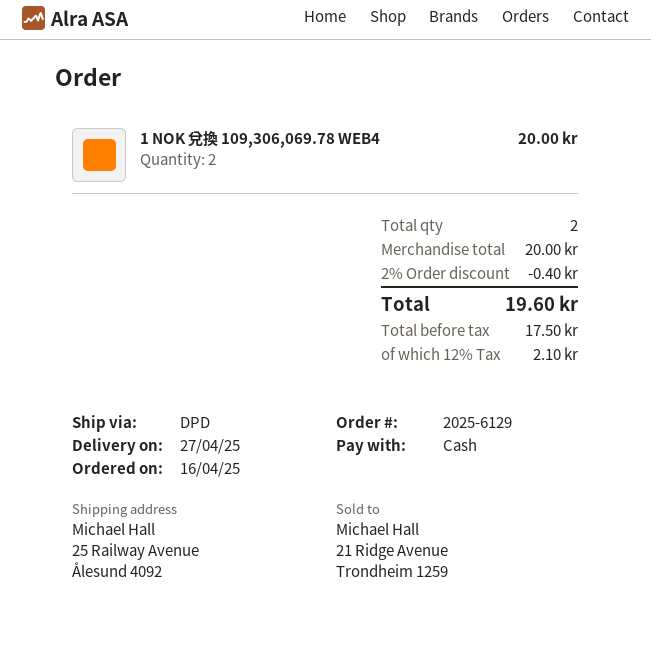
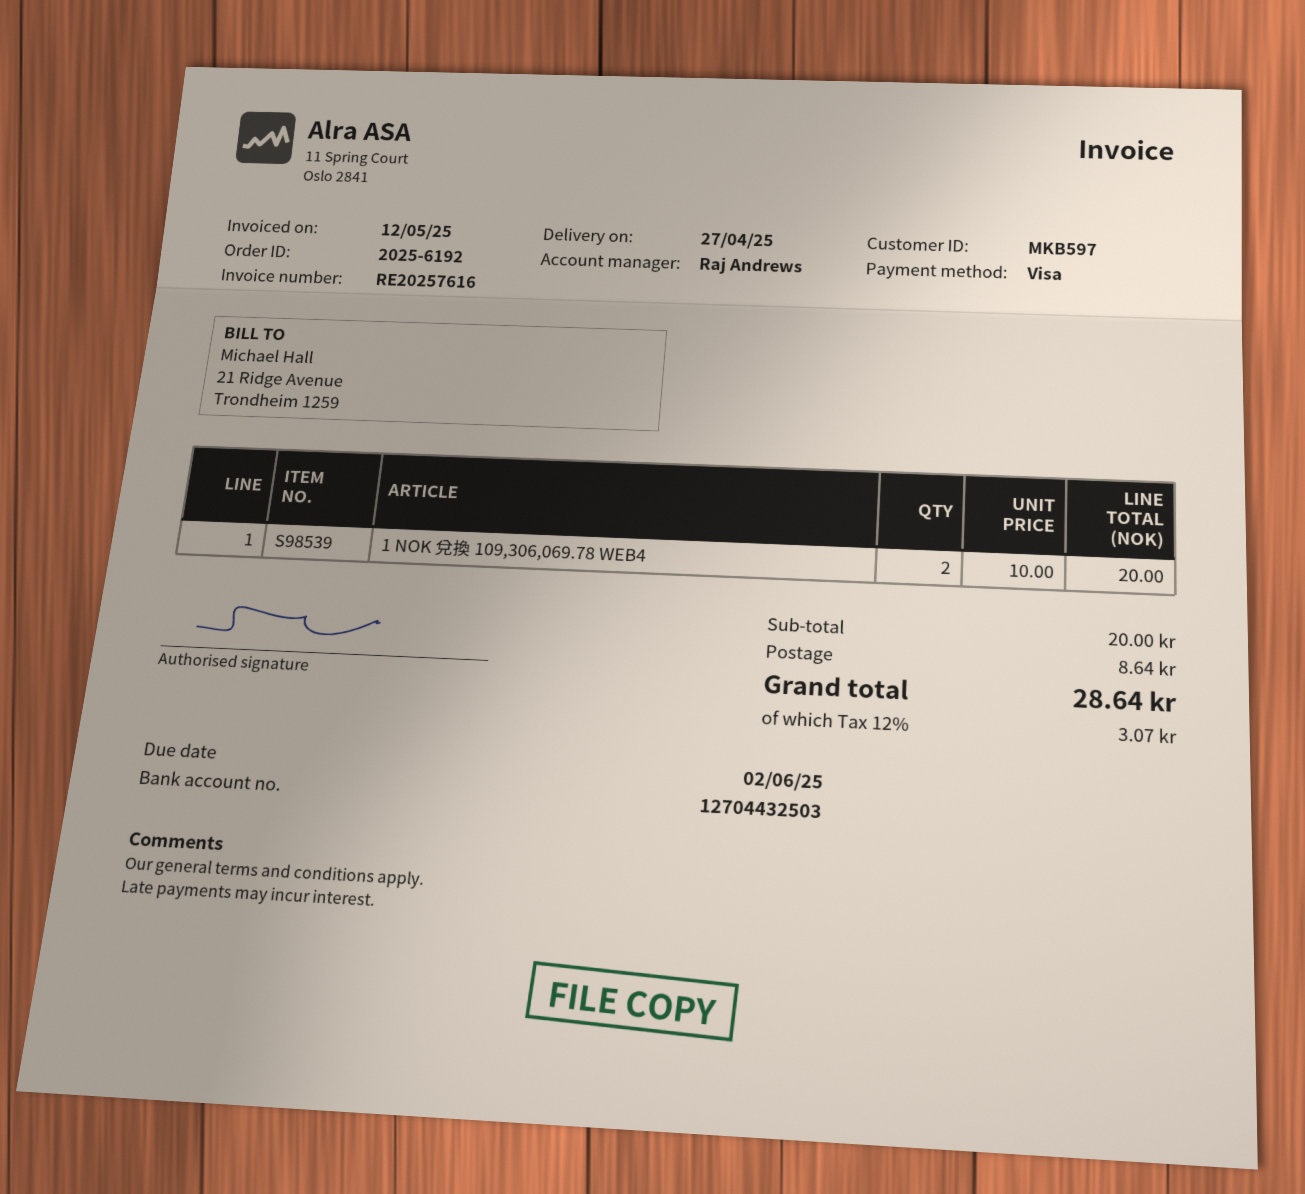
order number: 2025-6129 -> 2025-6192
payment method: cash -> Visa
discount: 2% = 0.40 -> none
shipping: none -> 8.64
tax: 12% = 2.10 -> 12% = 3.07
total: 19.60 -> 28.64

